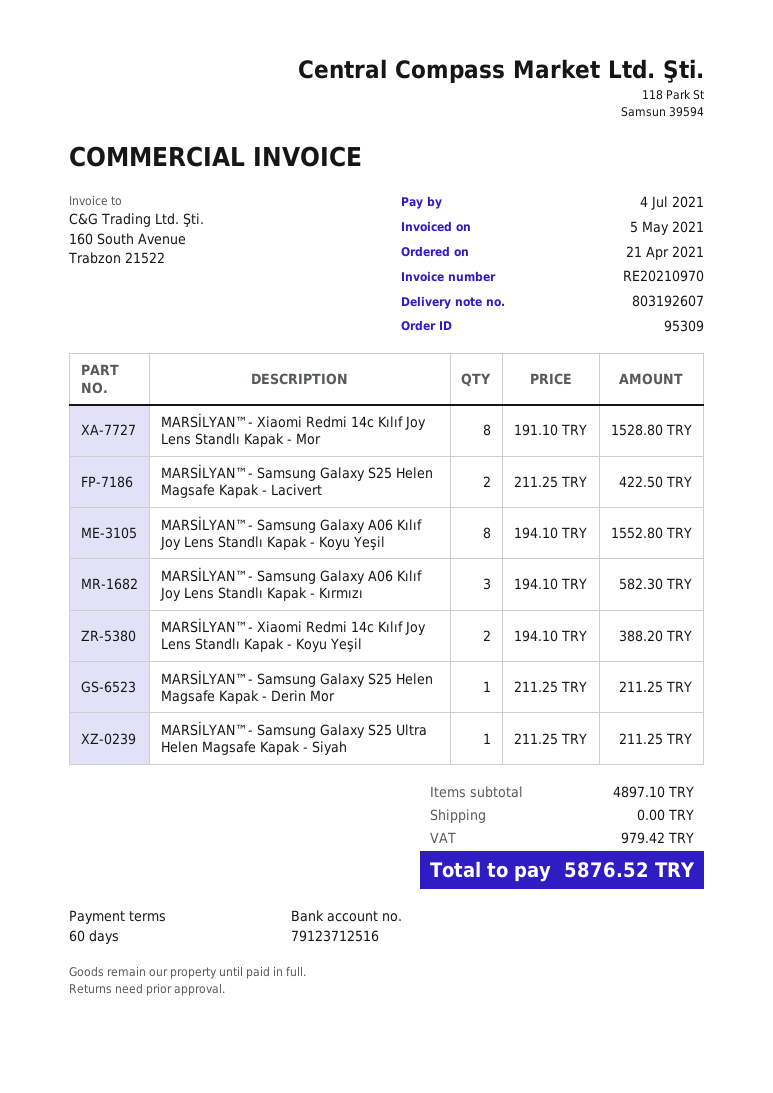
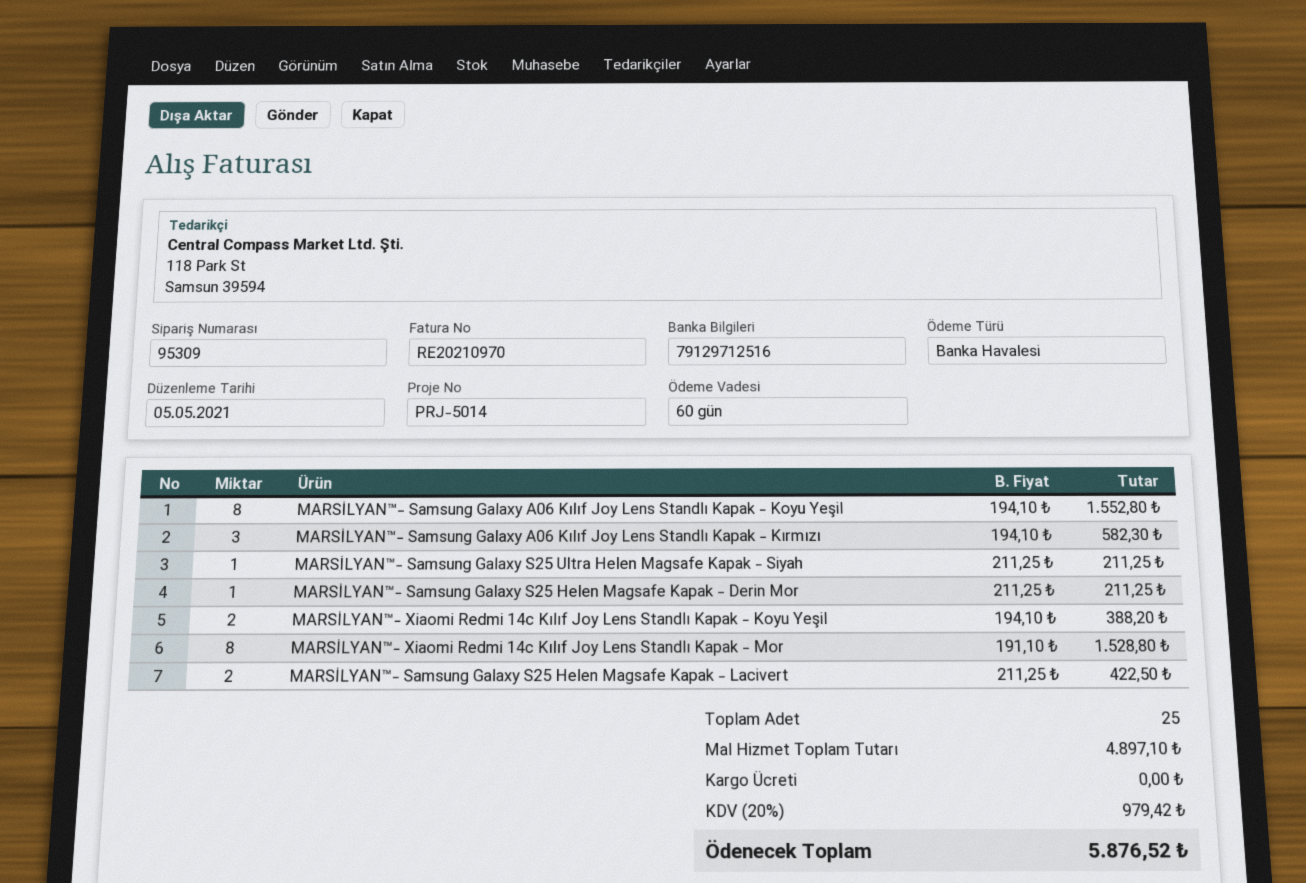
bank account: 79123712516 -> 79129712516

